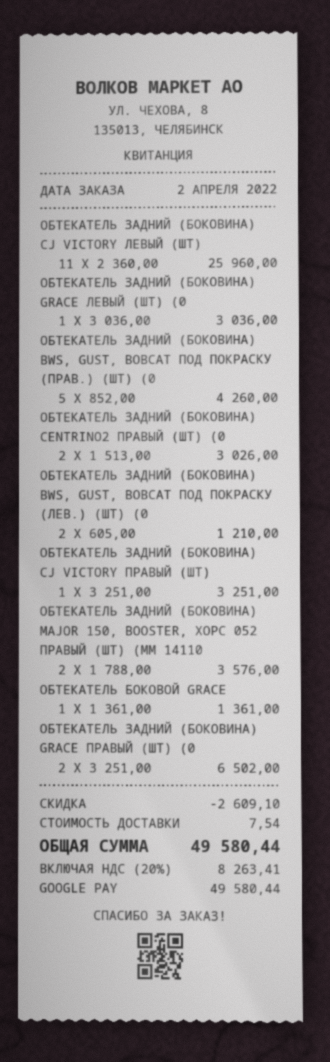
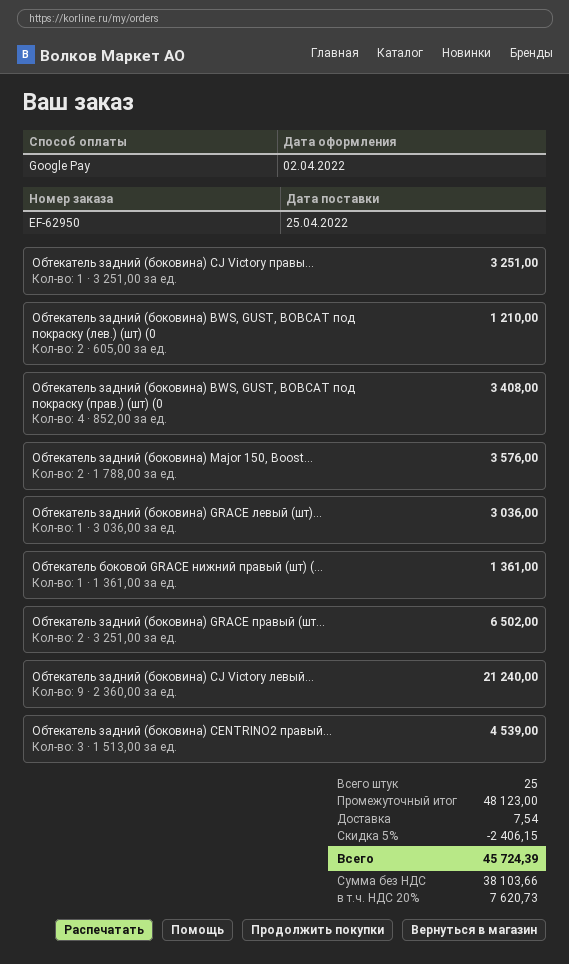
ОБТЕКАТЕЛЬ ЗАДНИЙ (БОКОВИНА) CJ VICTORY ЛЕВЫЙ (ШТ): 11 x 2360.00 = 25960.00 -> 9 x 2360.00 = 21240.00
ОБТЕКАТЕЛЬ ЗАДНИЙ (БОКОВИНА) BWS, GUST, BOBCAT ПОД ПОКРАСКУ (ПРАВ.) (ШТ) (0: 5 x 852.00 = 4260.00 -> 4 x 852.00 = 3408.00
ОБТЕКАТЕЛЬ ЗАДНИЙ (БОКОВИНА) CENTRINO2 ПРАВЫЙ (ШТ) (0: 2 x 1513.00 = 3026.00 -> 3 x 1513.00 = 4539.00
discount: 2609.10 -> 2406.15
tax: 20% = 8263.41 -> 20% = 7620.73
total: 49580.44 -> 45724.39

